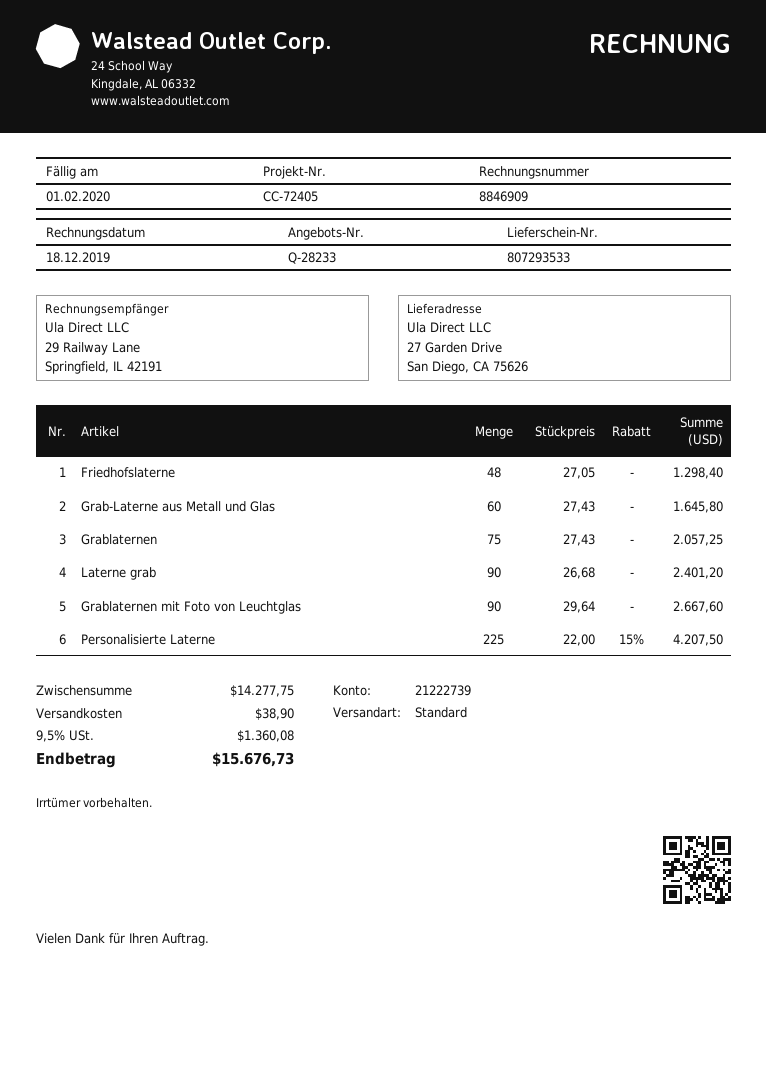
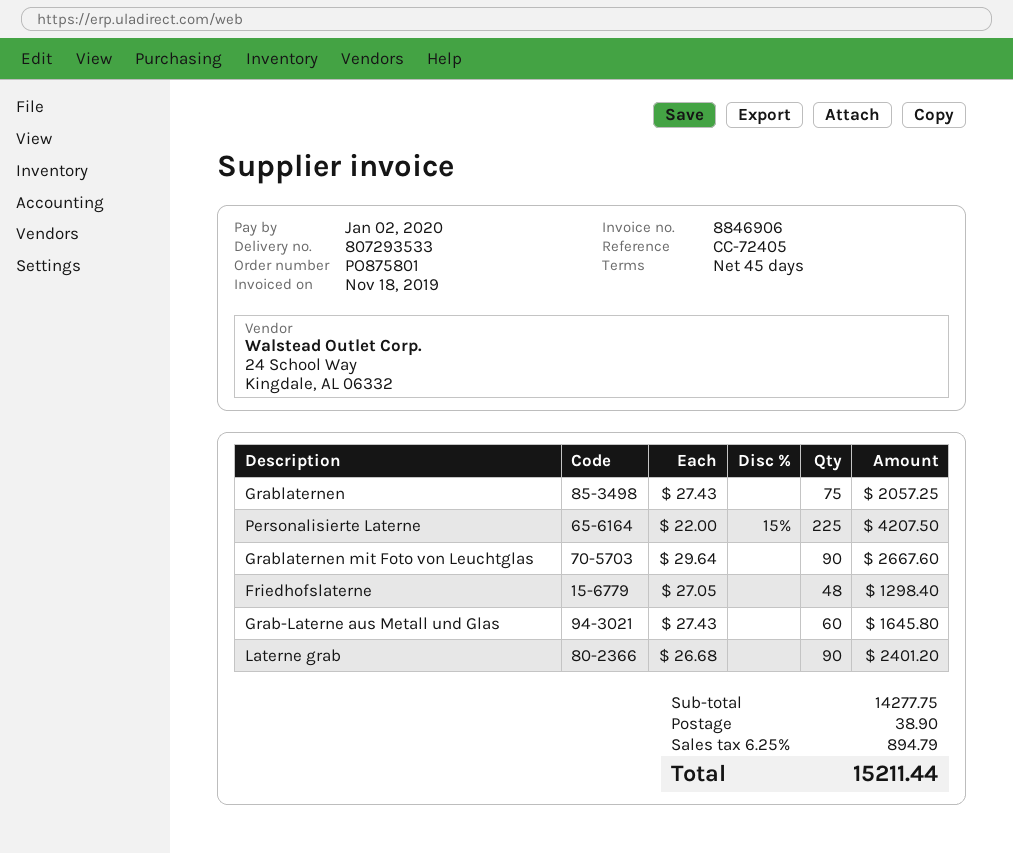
invoice number: 8846909 -> 8846906
invoice date: 2019-12-18 -> 2019-11-18
due date: 2020-02-01 -> 2020-01-02
tax: 9.5% = 1360.08 -> 6.25% = 894.79
total: 15676.73 -> 15211.44

